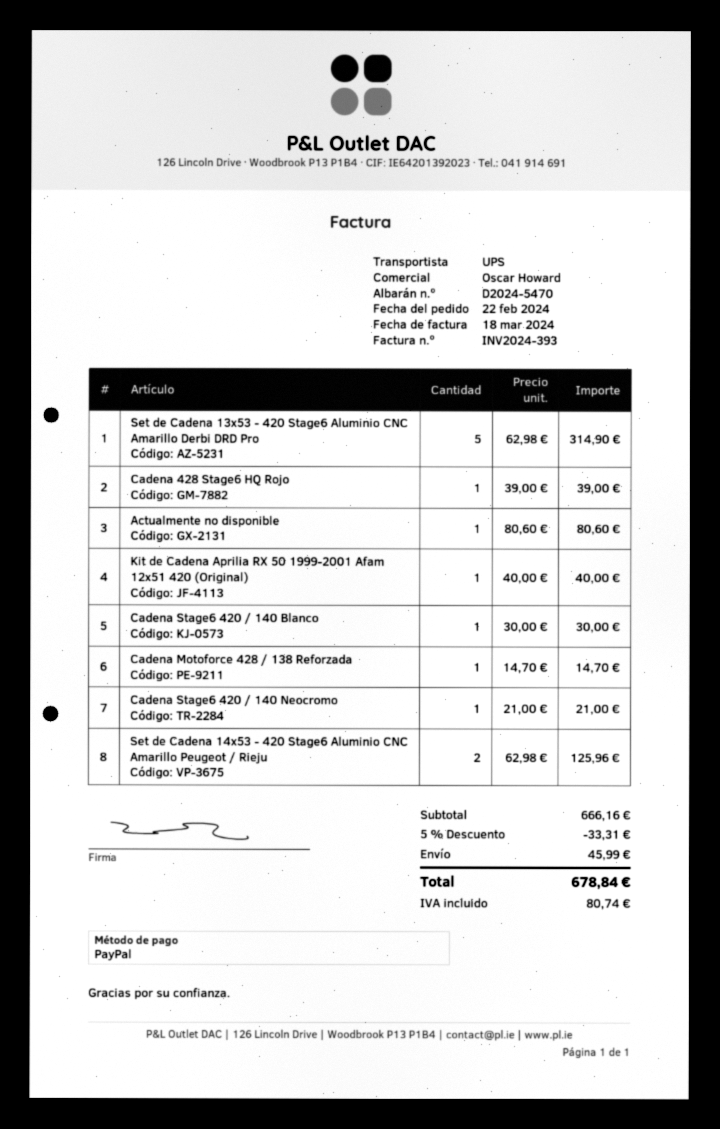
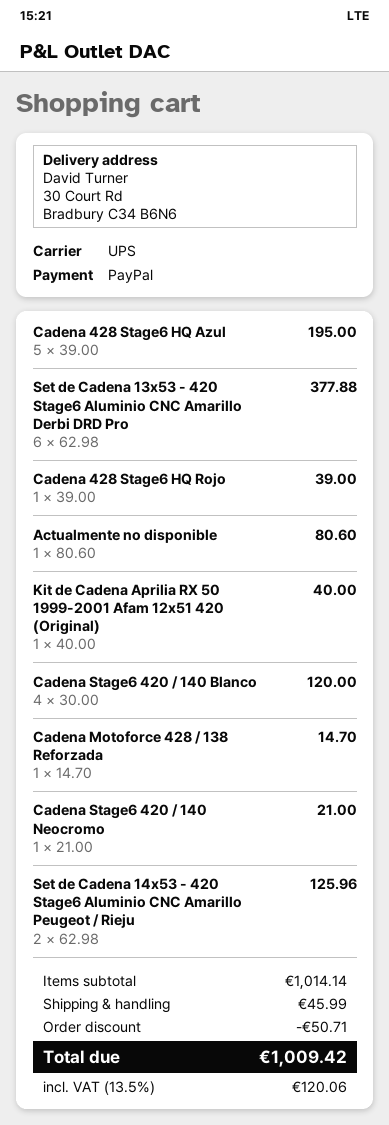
Set de Cadena 13x53 - 420 Stage6 Aluminio CNC Amarillo Derbi DRD Pro: 5 x 62.98 = 314.90 -> 6 x 62.98 = 377.88
Cadena Stage6 420 / 140 Blanco: 1 x 30.00 = 30.00 -> 4 x 30.00 = 120.00
Cadena 428 Stage6 HQ Azul: none -> 5 x 39.00 = 195.00
subtotal: 666.16 -> 1014.14
discount: 33.31 -> 50.71
tax: 80.74 -> 120.06
total: 678.84 -> 1009.42

